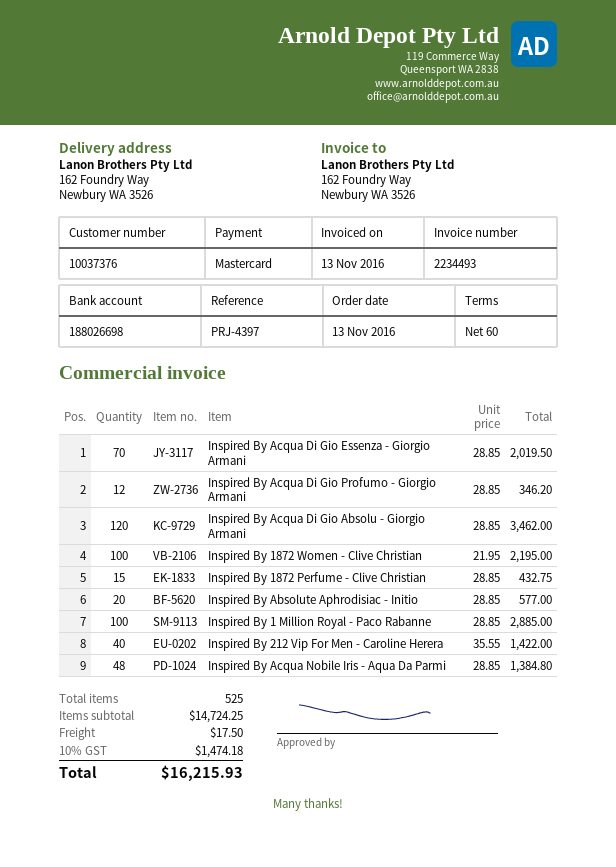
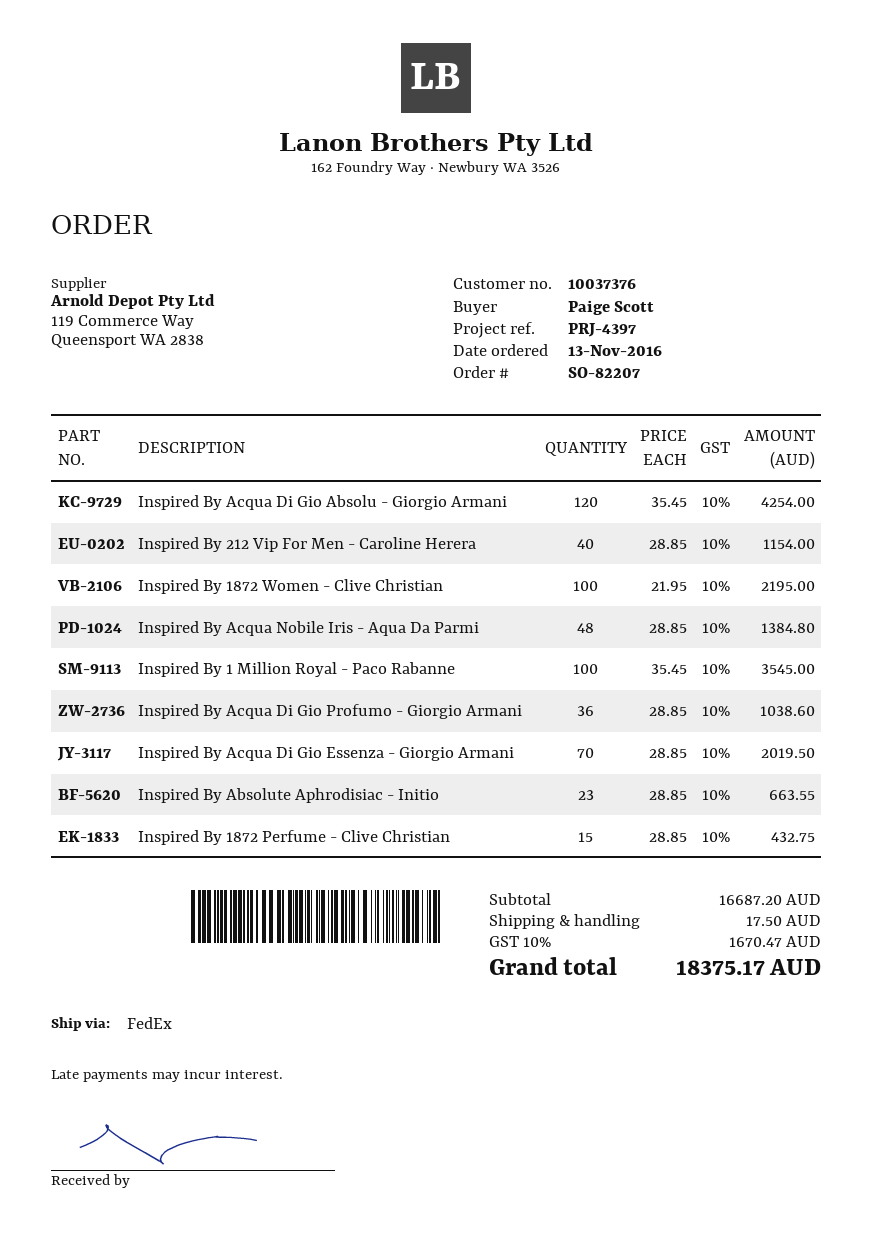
Inspired By Acqua Di Gio Profumo - Giorgio Armani: 12 x 28.85 = 346.20 -> 36 x 28.85 = 1038.60
Inspired By Acqua Di Gio Absolu - Giorgio Armani: 120 x 28.85 = 3462.00 -> 120 x 35.45 = 4254.00
Inspired By Absolute Aphrodisiac - Initio: 20 x 28.85 = 577.00 -> 23 x 28.85 = 663.55
Inspired By 1 Million Royal - Paco Rabanne: 100 x 28.85 = 2885.00 -> 100 x 35.45 = 3545.00
Inspired By 212 Vip For Men - Caroline Herera: 40 x 35.55 = 1422.00 -> 40 x 28.85 = 1154.00
subtotal: 14724.25 -> 16687.20
tax: 10% = 1474.18 -> 10% = 1670.47
total: 16215.93 -> 18375.17

